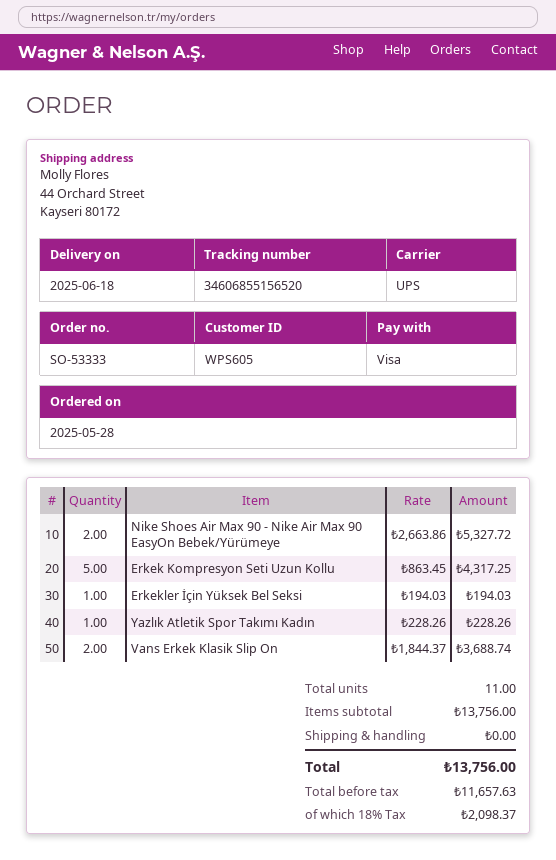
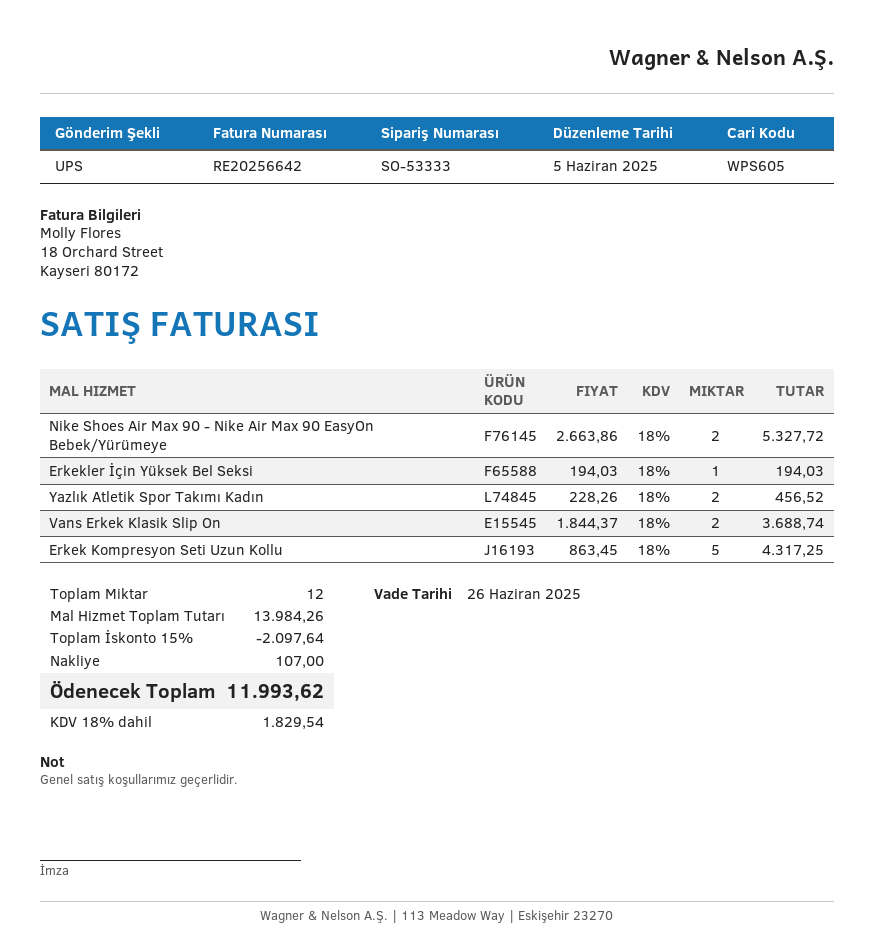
Yazlık Atletik Spor Takımı Kadın: 1 x 228.26 = 228.26 -> 2 x 228.26 = 456.52
total quantity: 11 -> 12
subtotal: 13756.00 -> 13984.26
discount: none -> 15% = 2097.64
shipping: 0.00 -> 107.00
tax: 18% = 2098.37 -> 18% = 1829.54
total: 13756.00 -> 11993.62

